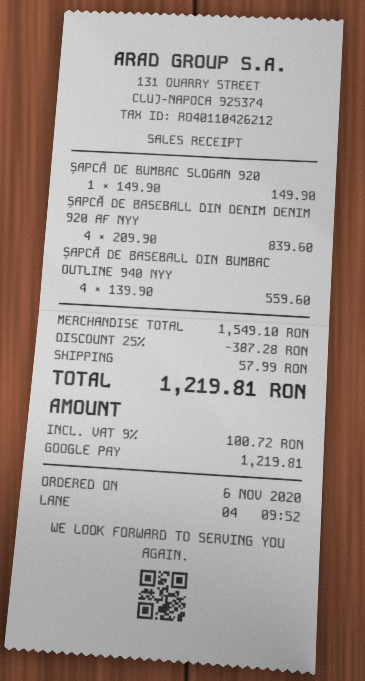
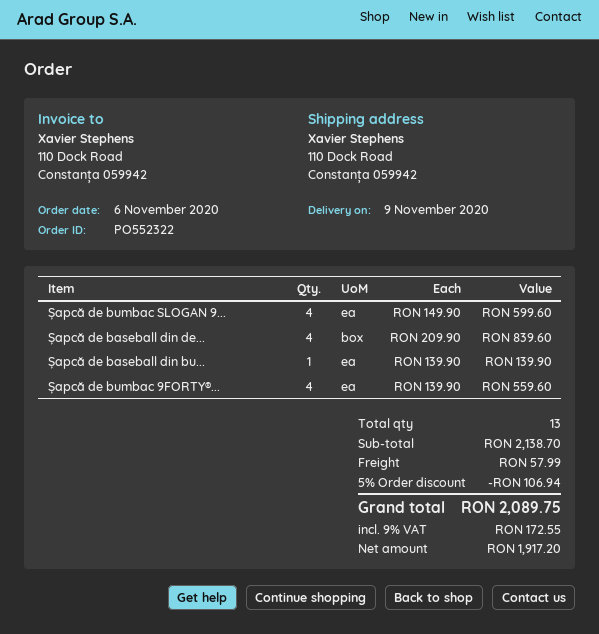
ȘAPCĂ DE BUMBAC SLOGAN 920: 1 x 149.90 = 149.90 -> 4 x 149.90 = 599.60
ȘAPCĂ DE BASEBALL DIN BUMBAC OUTLINE 940 NYY: 4 x 139.90 = 559.60 -> 1 x 139.90 = 139.90
Șapcă de bumbac 9FORTY®...: none -> 4 x 139.90 = 559.60
subtotal: 1549.10 -> 2138.70
discount: 25% = 387.28 -> 5% = 106.94
tax: 9% = 100.72 -> 9% = 172.55
total: 1219.81 -> 2089.75

